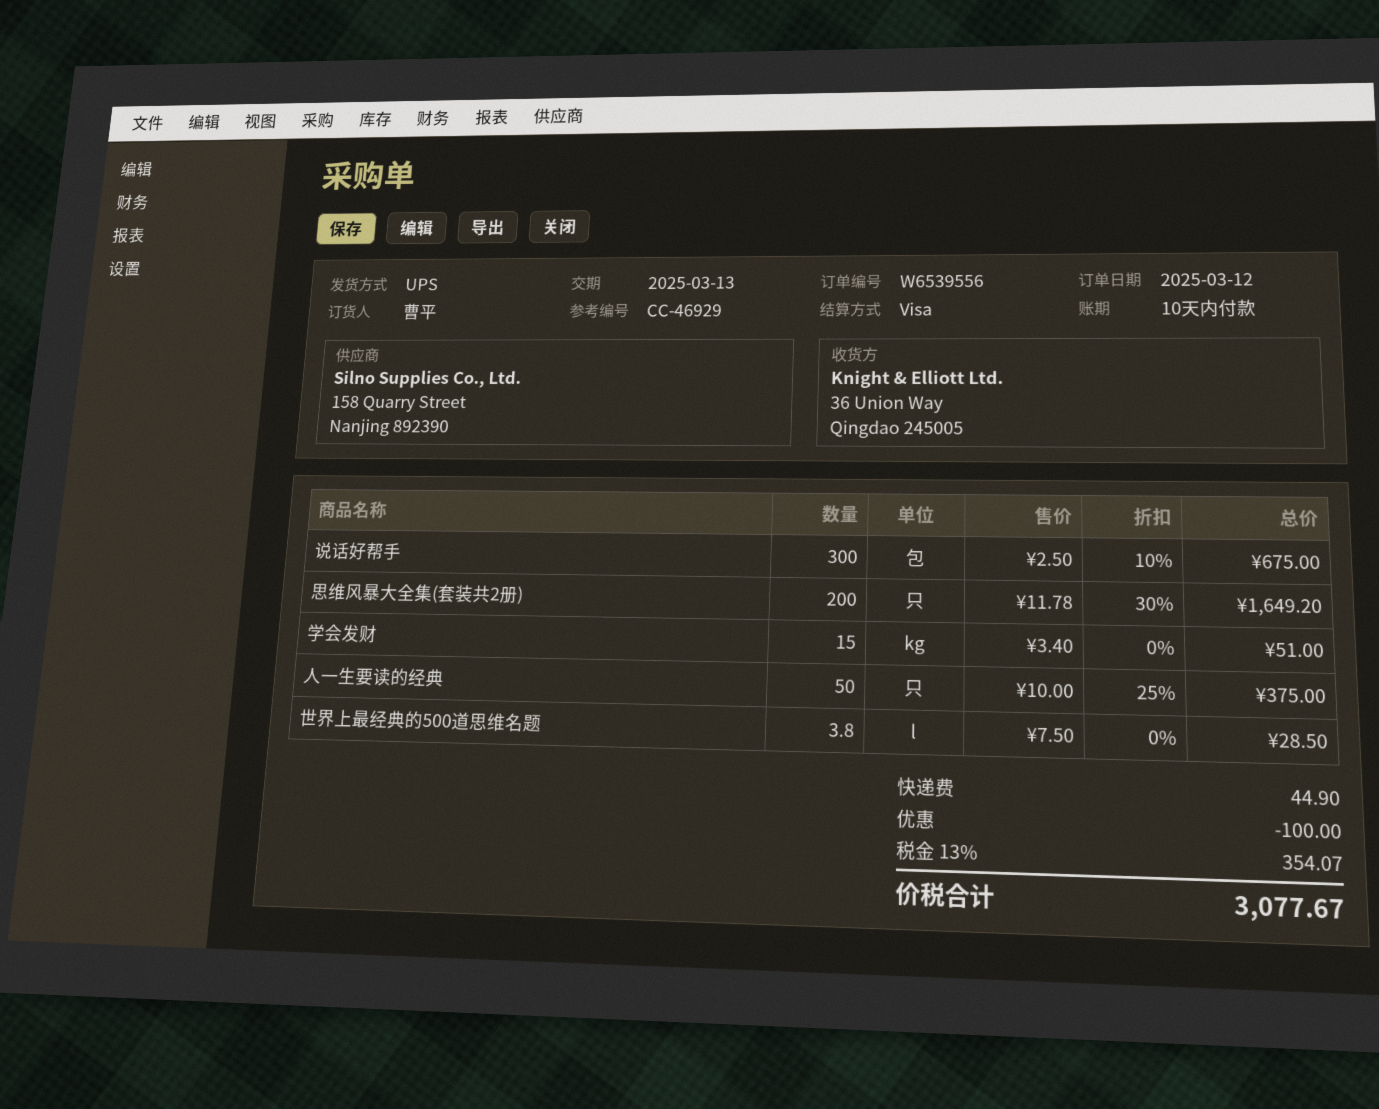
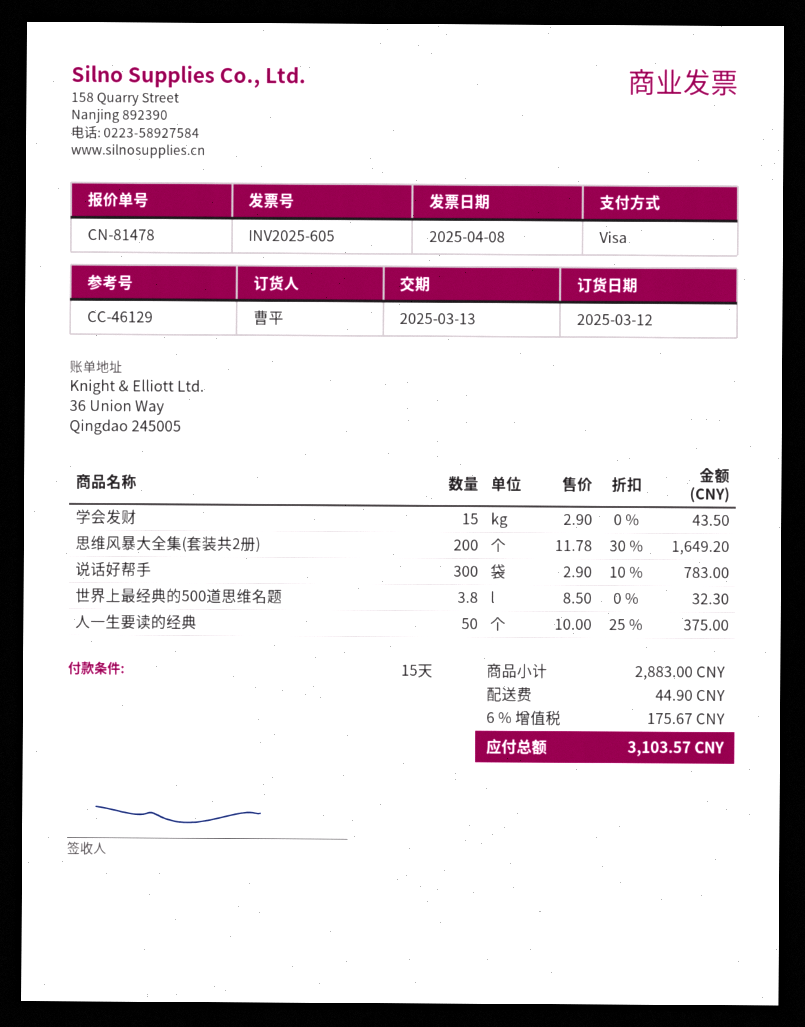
payment terms: 10 days -> 15 days
reference: CC-46929 -> CC-46129
说话好帮手: 300 x 2.50 - 10% = 675.00 -> 300 x 2.90 - 10% = 783.00
学会发财: 15 x 3.40 = 51.00 -> 15 x 2.90 = 43.50
世界上最经典的500道思维名题: 3.8 x 7.50 = 28.50 -> 3.8 x 8.50 = 32.30
discount: 100.00 -> none
tax: 13% = 354.07 -> 6% = 175.67
total: 3077.67 -> 3103.57

